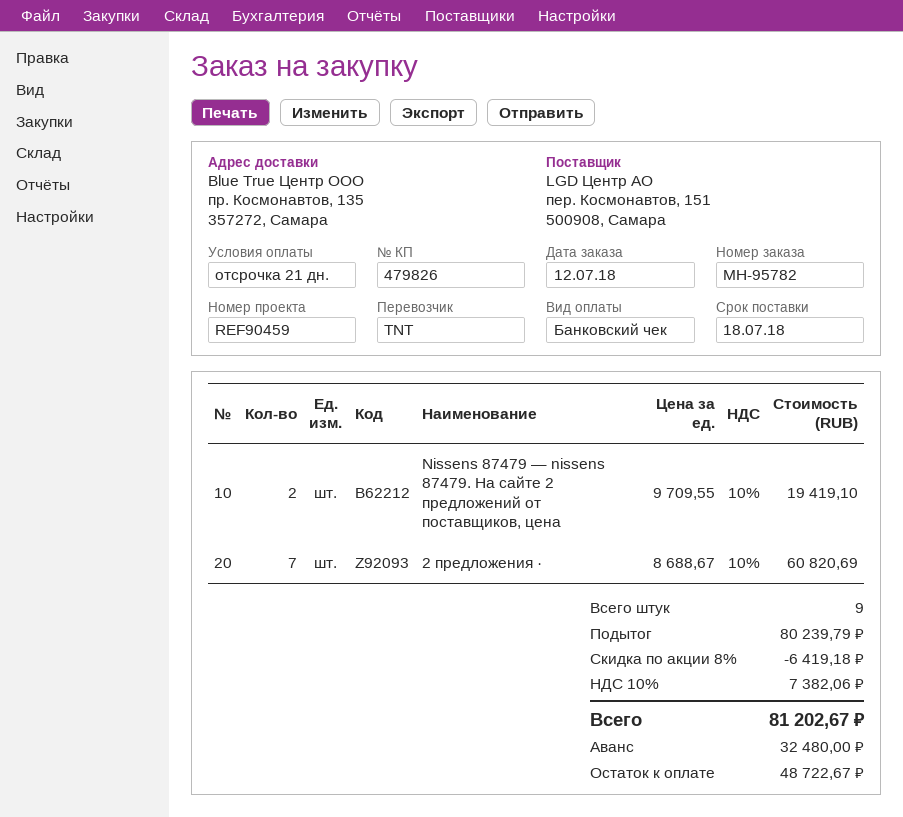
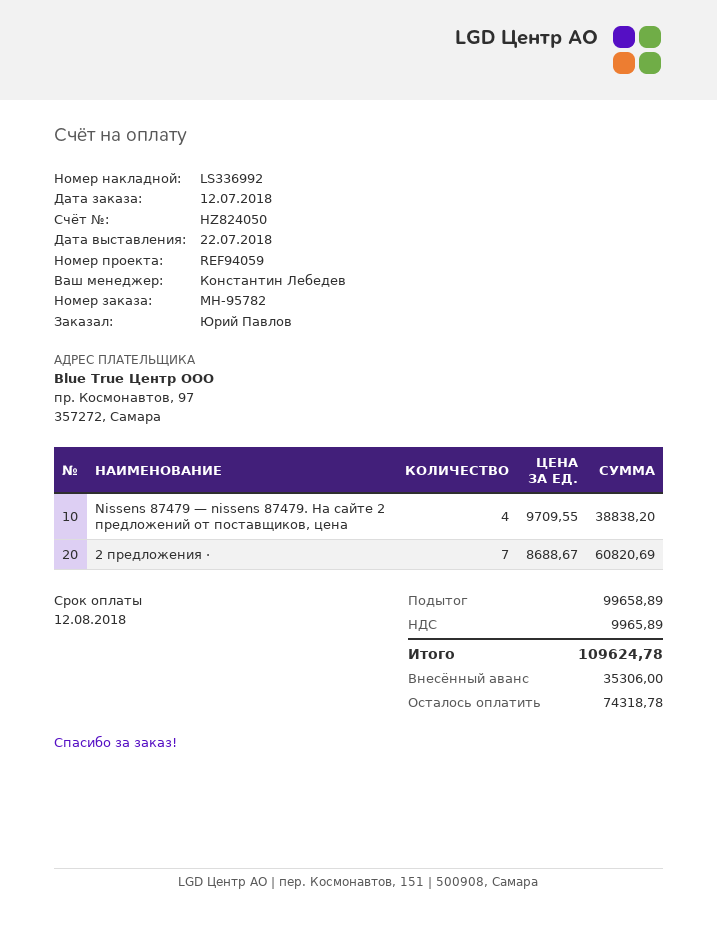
reference: REF90459 -> REF94059
Nissens 87479 — nissens 87479. На сайте 2 предложений от поставщиков, цена: 2 x 9709.55 = 19419.10 -> 4 x 9709.55 = 38838.20
subtotal: 80239.79 -> 99658.89
discount: 8% = 6419.18 -> none
tax: 7382.06 -> 9965.89
total: 81202.67 -> 109624.78
deposit: 32480.00 -> 35306.00
balance: 48722.67 -> 74318.78

